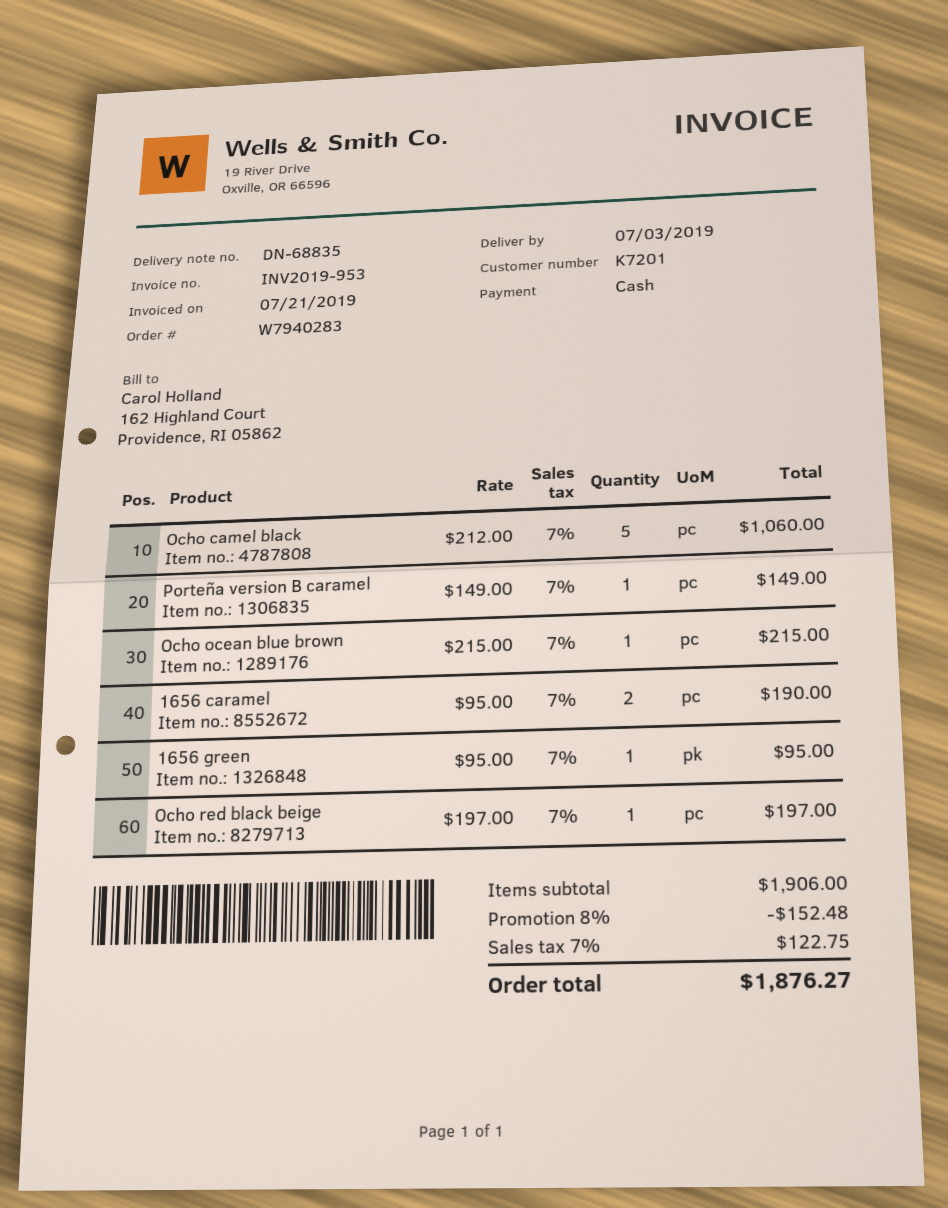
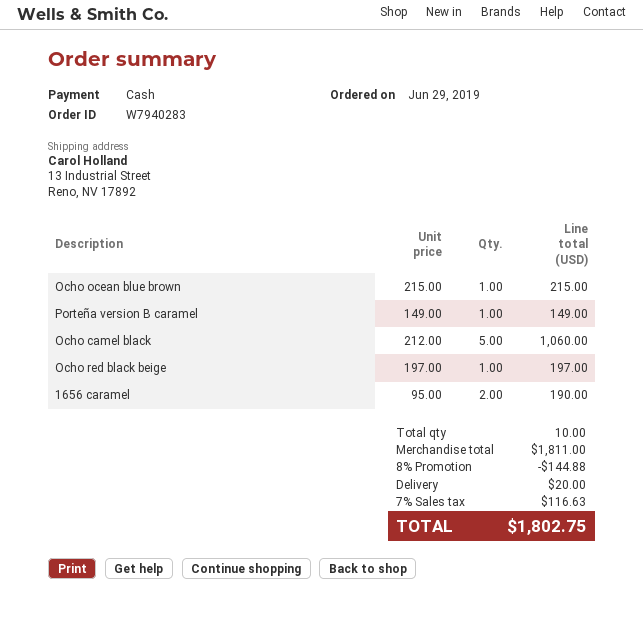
1656 green: 1 x 95.00 = 95.00 -> none
subtotal: 1906.00 -> 1811.00
discount: 8% = 152.48 -> 8% = 144.88
shipping: none -> 20.00
tax: 7% = 122.75 -> 7% = 116.63
total: 1876.27 -> 1802.75

